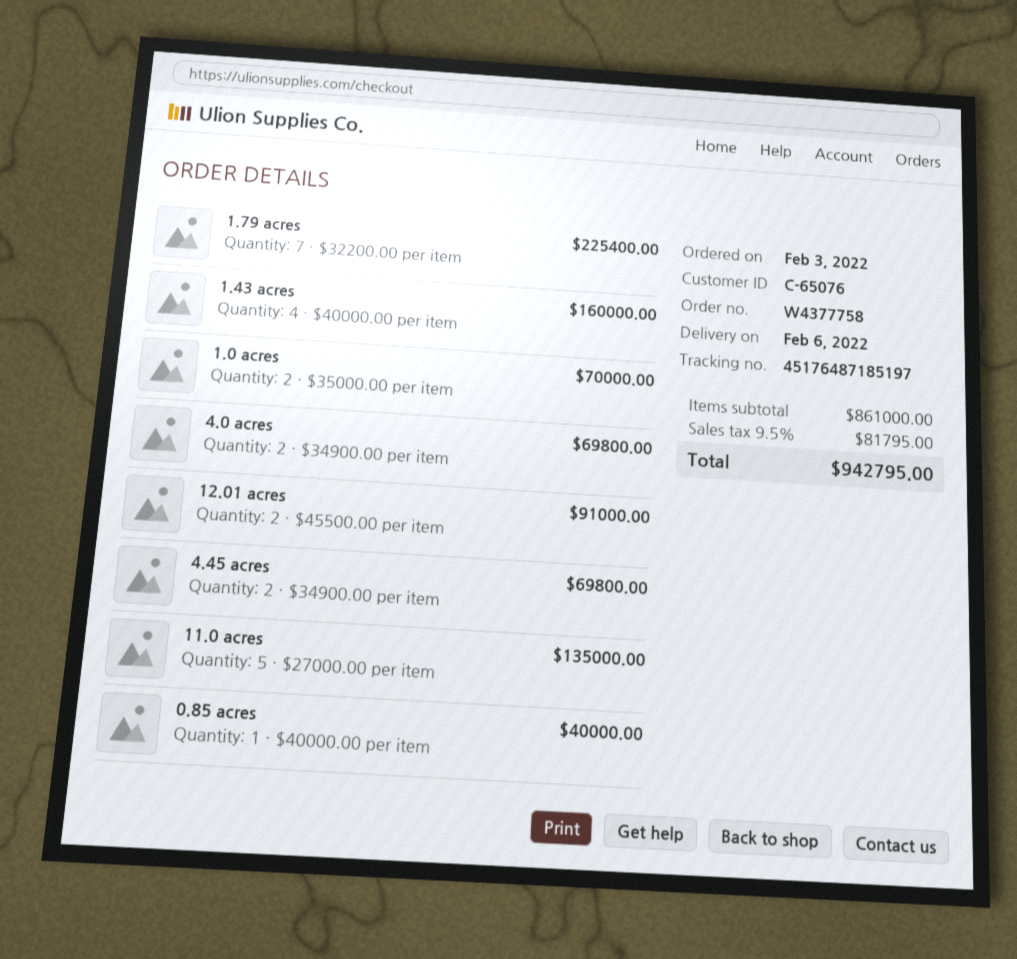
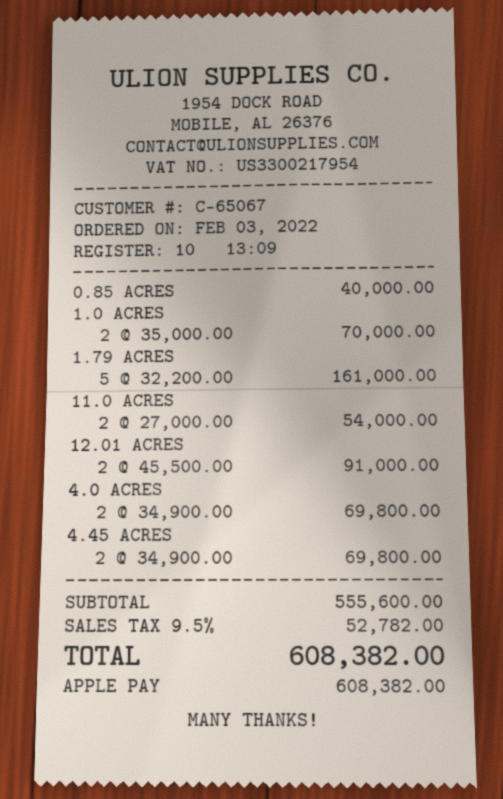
customer number: C-65076 -> C-65067
1.79 acres: 7 x 32200.00 = 225400.00 -> 5 x 32200.00 = 161000.00
1.43 acres: 4 x 40000.00 = 160000.00 -> none
11.0 acres: 5 x 27000.00 = 135000.00 -> 2 x 27000.00 = 54000.00
subtotal: 861000.00 -> 555600.00
tax: 9.5% = 81795.00 -> 9.5% = 52782.00
total: 942795.00 -> 608382.00

